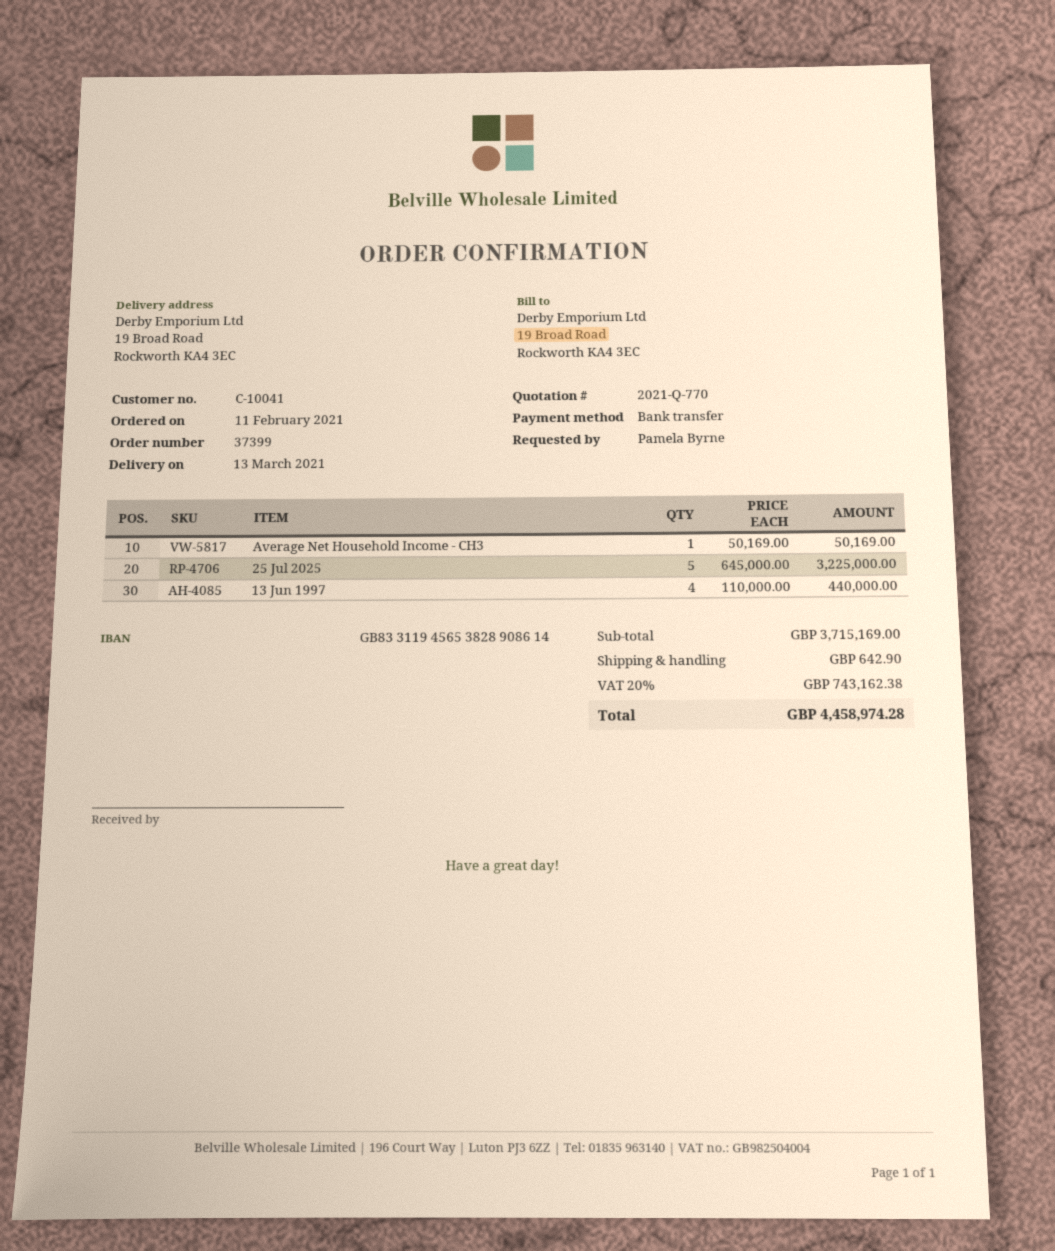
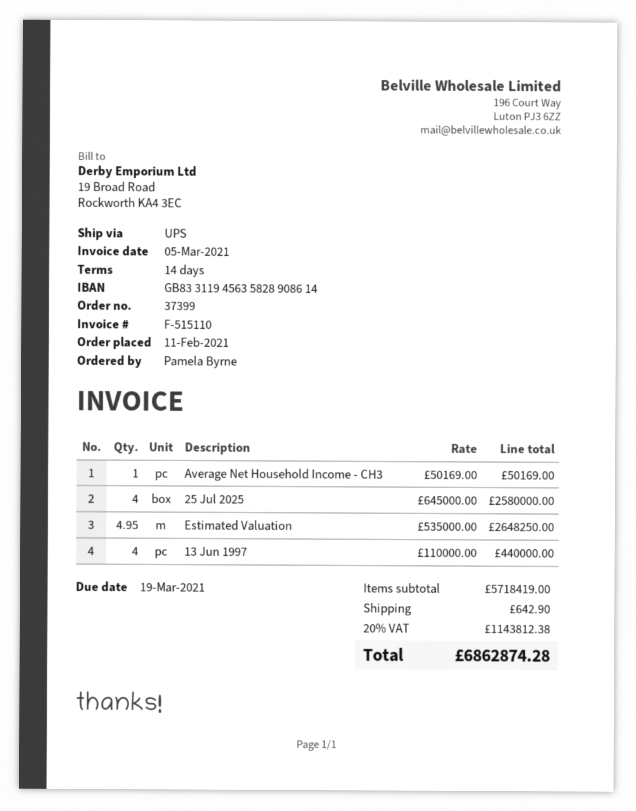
bank account: GB83311945653828908614 -> GB83311945635828908614
25 Jul 2025: 5 x 645000.00 = 3225000.00 -> 4 x 645000.00 = 2580000.00
Estimated Valuation: none -> 4.95 x 535000.00 = 2648250.00
subtotal: 3715169.00 -> 5718419.00
tax: 20% = 743162.38 -> 20% = 1143812.38
total: 4458974.28 -> 6862874.28

